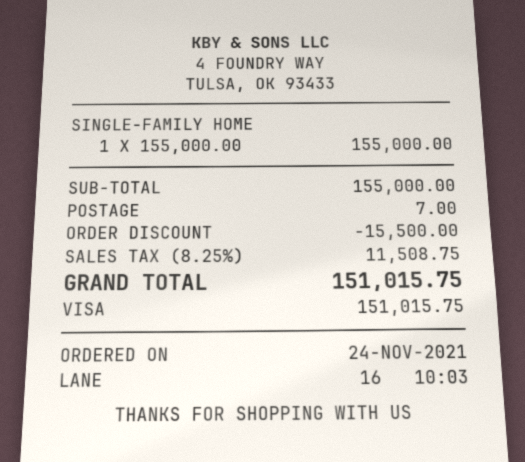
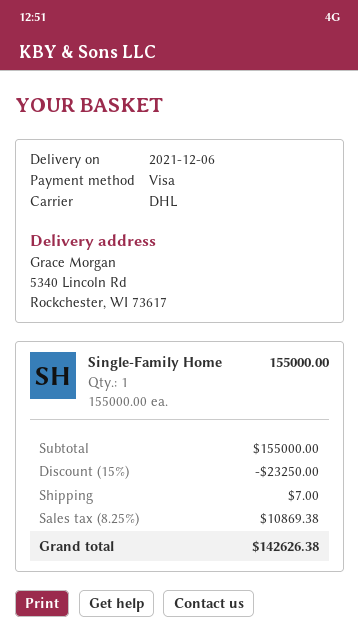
discount: 15500.00 -> 23250.00
tax: 8.25% = 11508.75 -> 8.25% = 10869.38
total: 151015.75 -> 142626.38

